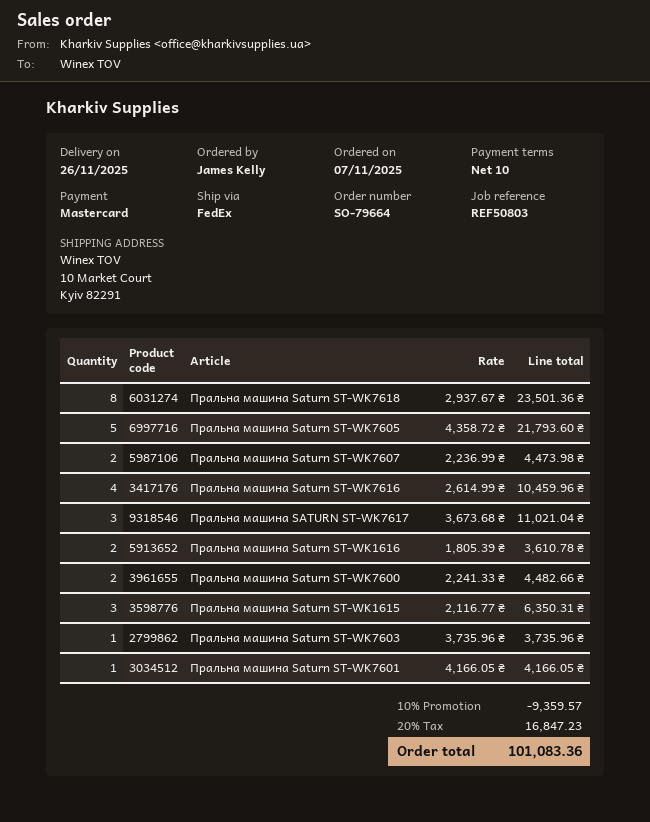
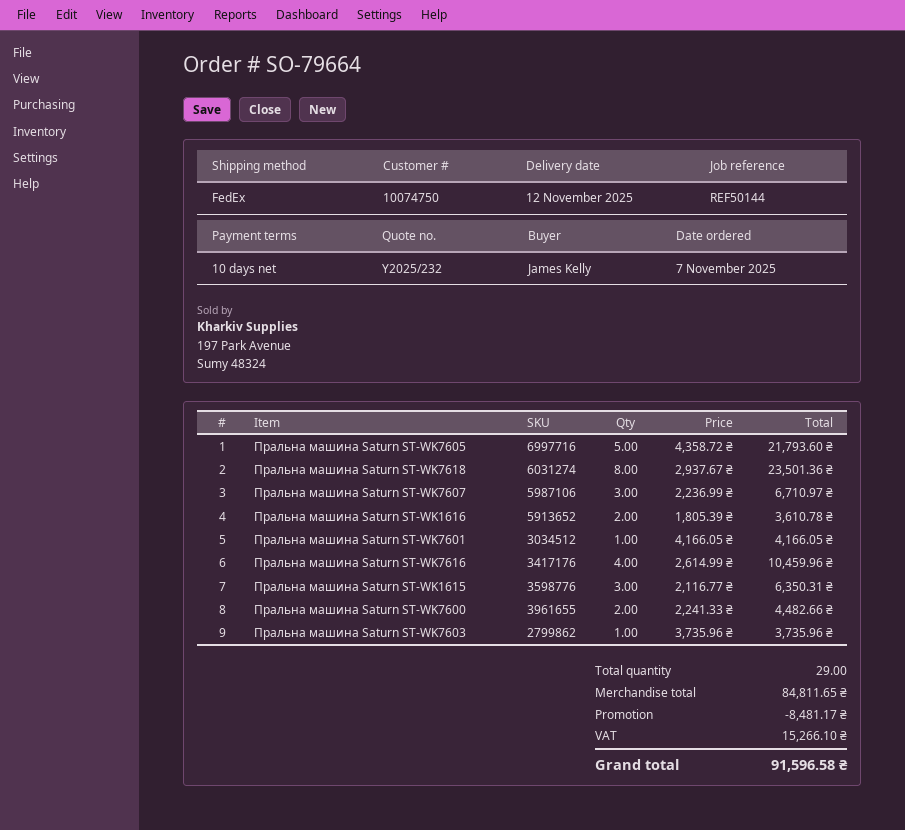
delivery date: 2025-11-26 -> 2025-11-12
reference: REF50803 -> REF50144
Пральна машина Saturn ST-WK7607: 2 x 2236.99 = 4473.98 -> 3 x 2236.99 = 6710.97
Пральна машина SATURN ST-WK7617: 3 x 3673.68 = 11021.04 -> none
discount: 9359.57 -> 8481.17
tax: 16847.23 -> 15266.10
total: 101083.36 -> 91596.58

